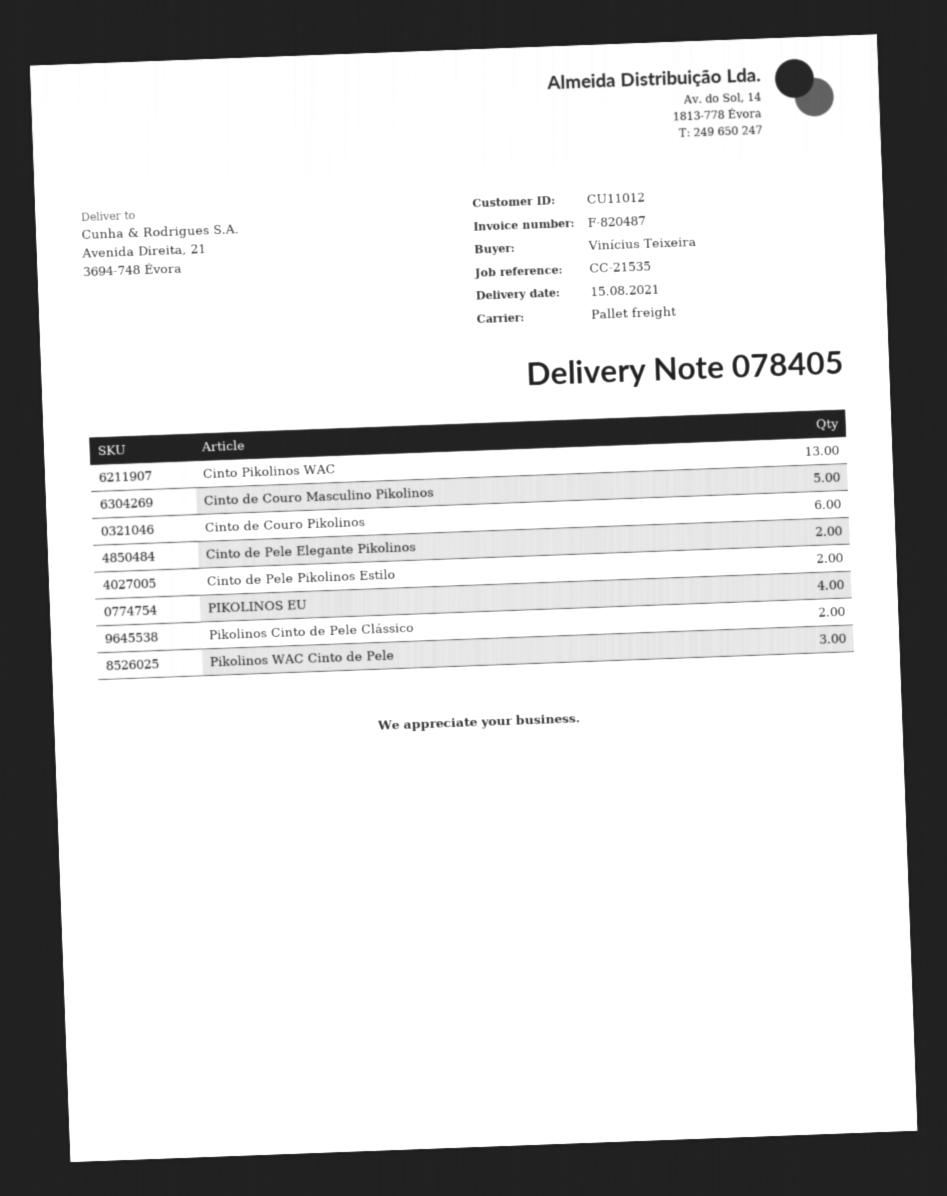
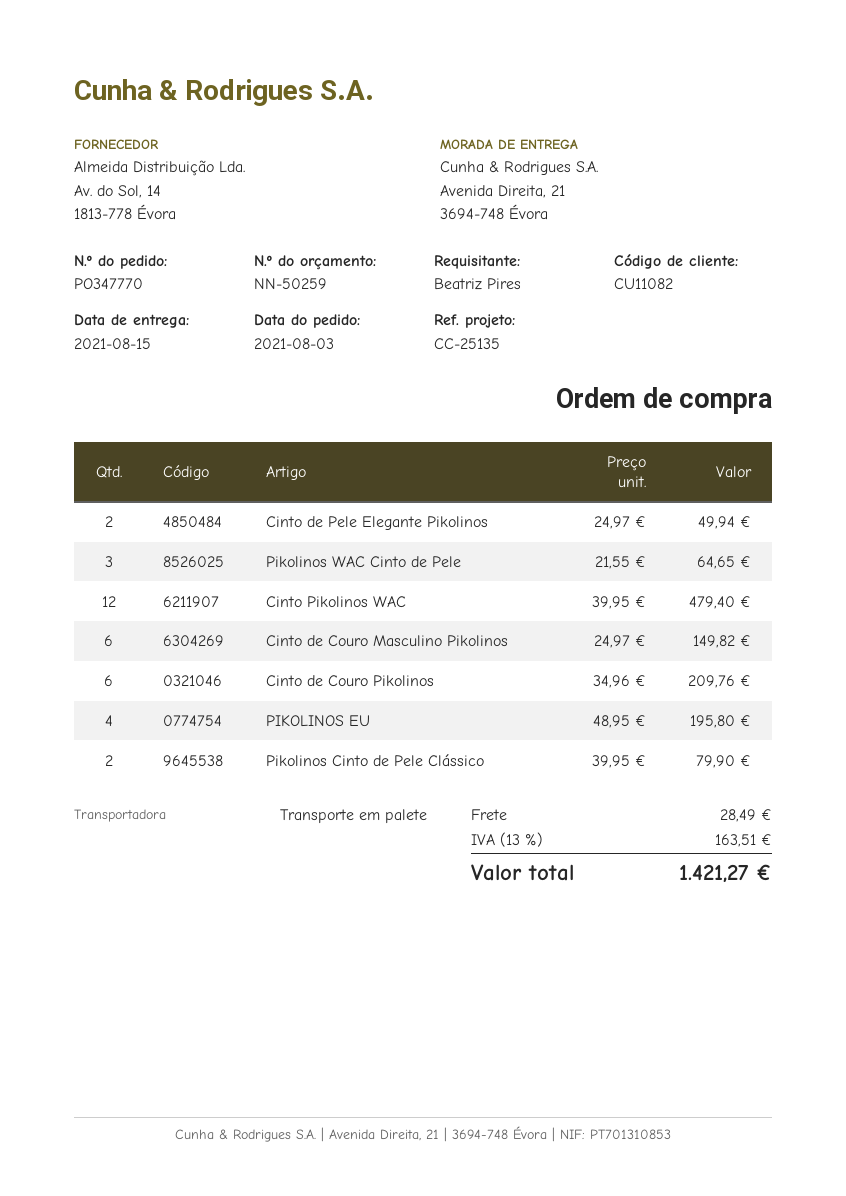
customer number: CU11012 -> CU11082
reference: CC-21535 -> CC-25135
ordered by: Vinícius Teixeira -> Beatriz Pires
Cinto Pikolinos WAC: 13 -> 12
Cinto de Couro Masculino Pikolinos: 5 -> 6
Cinto de Pele Pikolinos Estilo: 2 -> none

